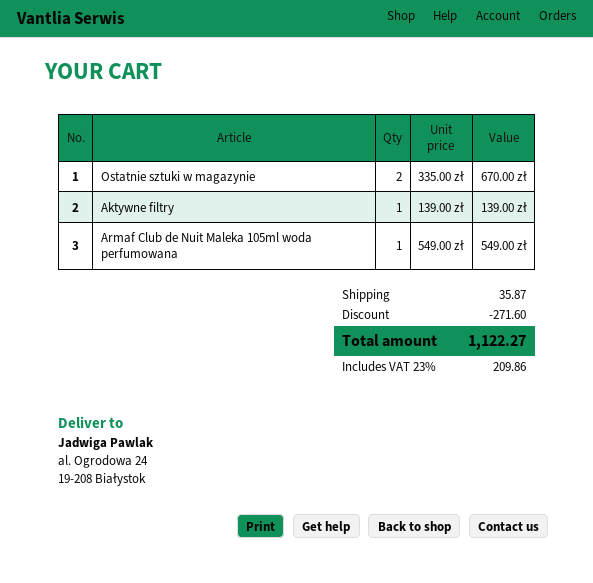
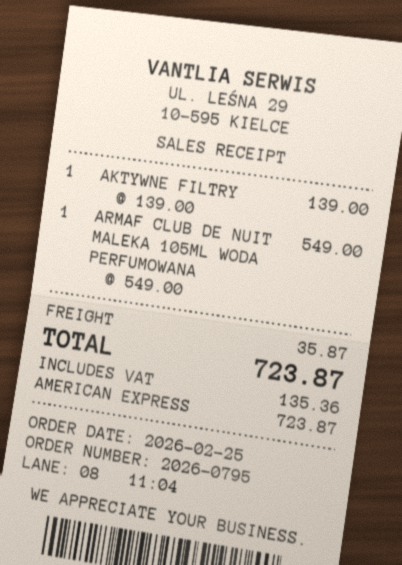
Ostatnie sztuki w magazynie: 2 x 335.00 = 670.00 -> none
discount: 271.60 -> none
tax: 209.86 -> 135.36
total: 1122.27 -> 723.87

